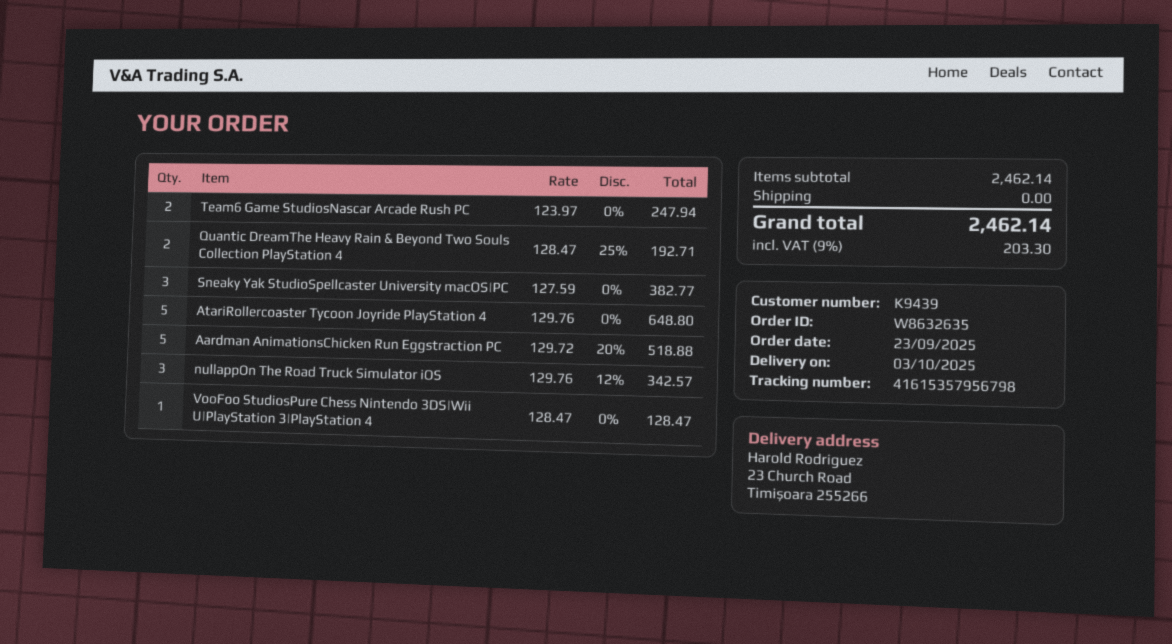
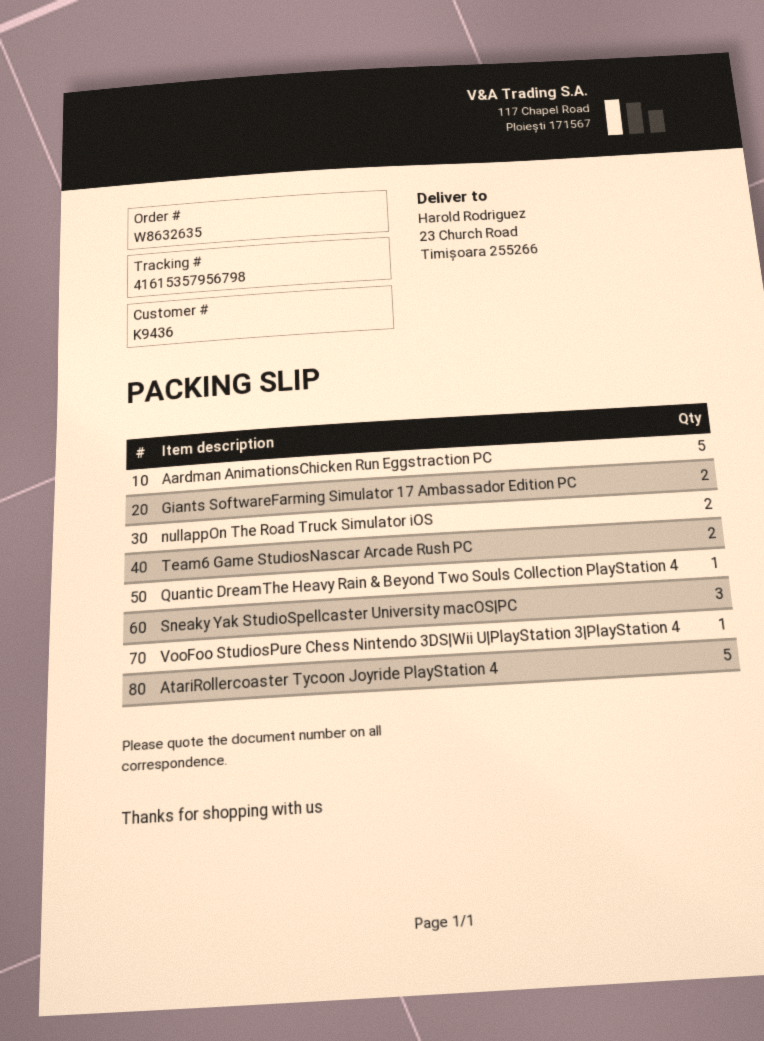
customer number: K9439 -> K9436
Quantic DreamThe Heavy Rain & Beyond Two Souls Collection PlayStation 4: 2 -> 1
nullappOn The Road Truck Simulator iOS: 3 -> 2
Giants SoftwareFarming Simulator 17 Ambassador Edition PC: none -> 2

